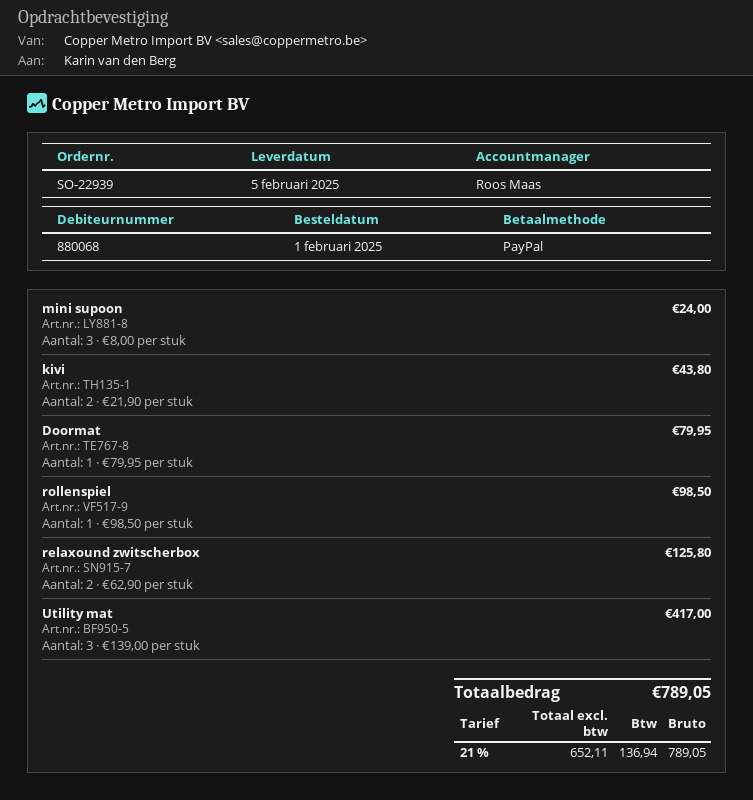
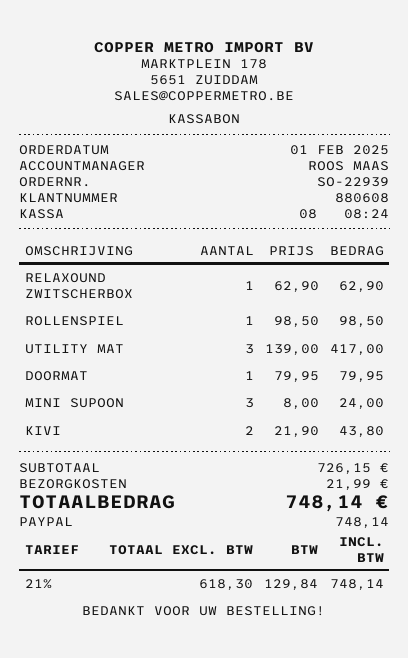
customer number: 880068 -> 880608
relaxound zwitscherbox: 2 x 62.90 = 125.80 -> 1 x 62.90 = 62.90
shipping: none -> 21.99
net: 652.11 -> 618.30
tax: 21% = 136.94 -> 21% = 129.84
total: 789.05 -> 748.14

